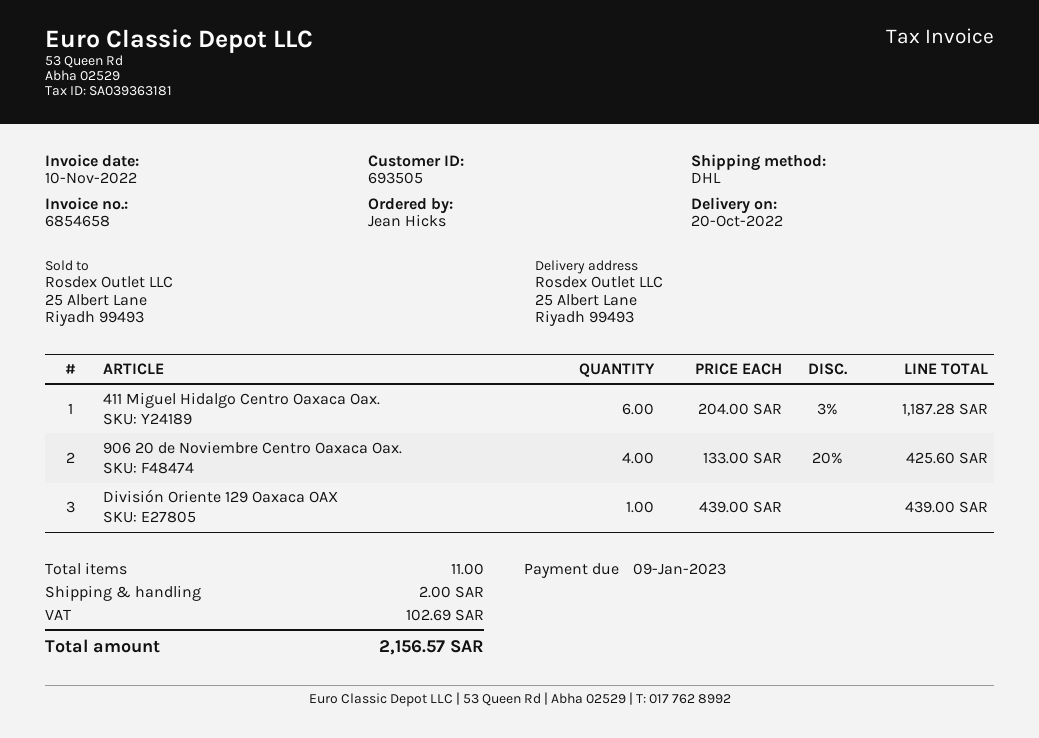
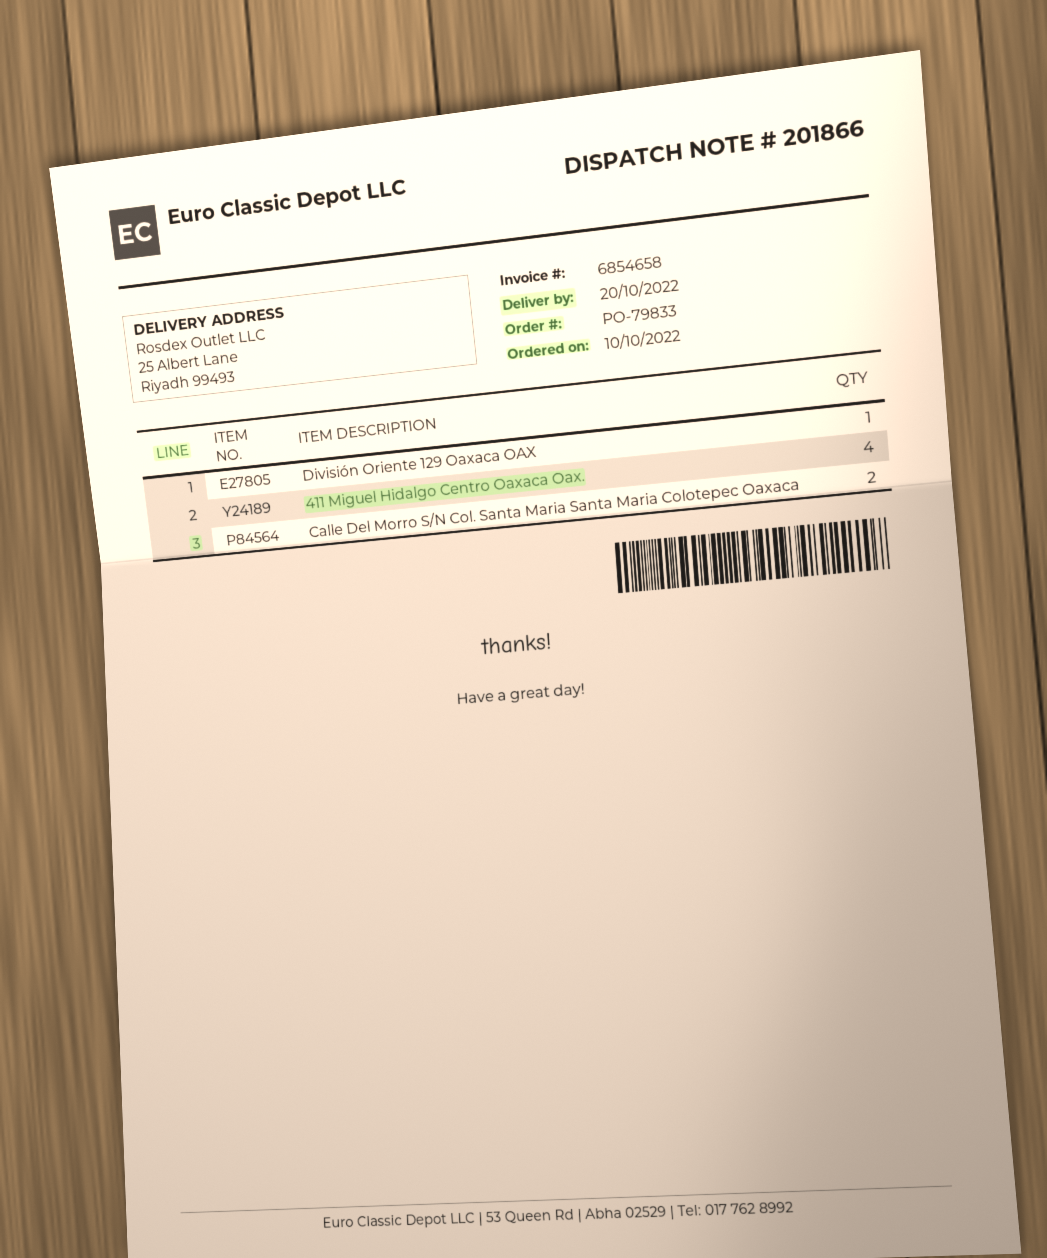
411 Miguel Hidalgo Centro Oaxaca Oax.: 6 -> 4
906 20 de Noviembre Centro Oaxaca Oax.: 4 -> none
Calle Del Morro S/N Col. Santa Maria Santa Maria Colotepec Oaxaca: none -> 2

